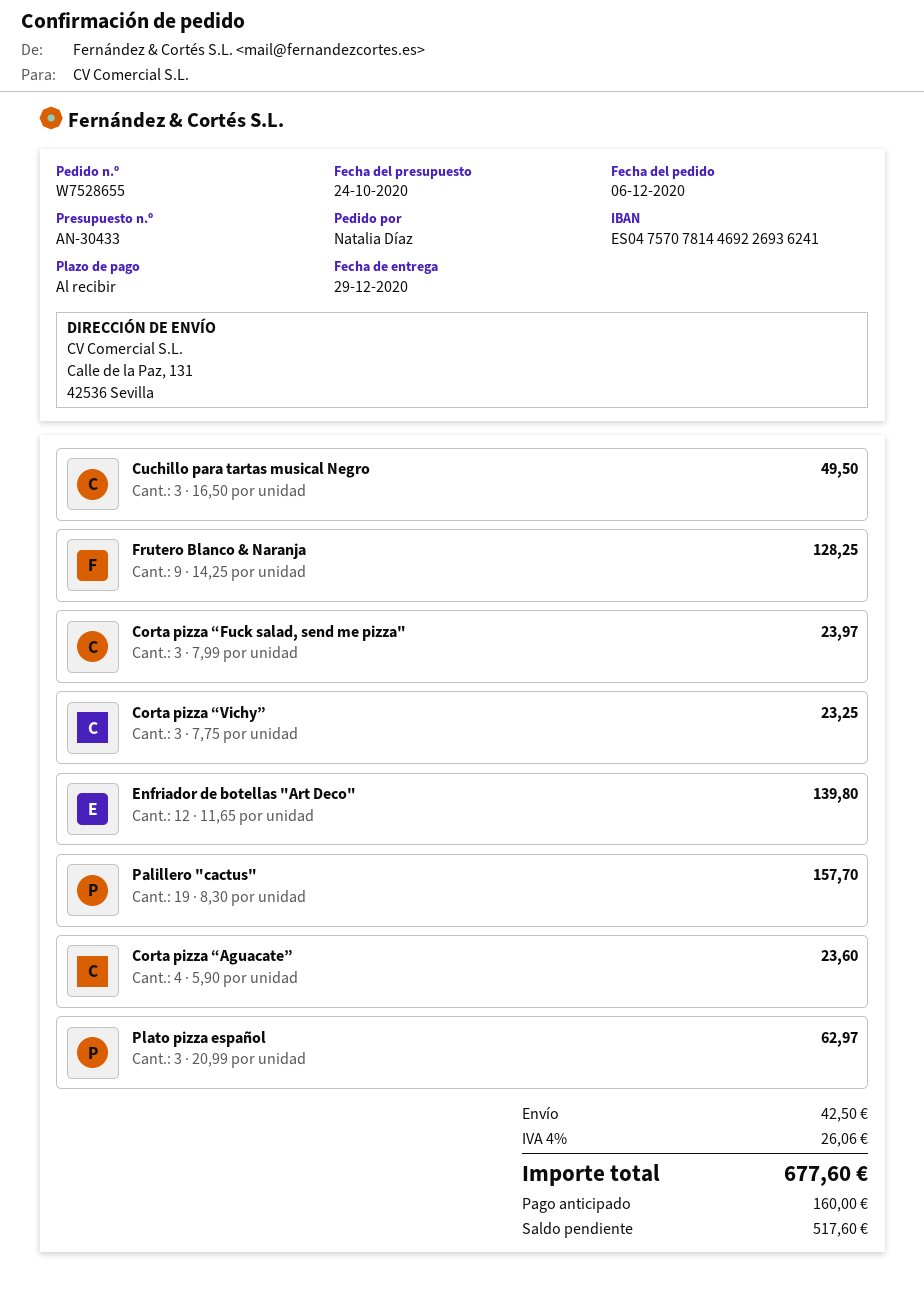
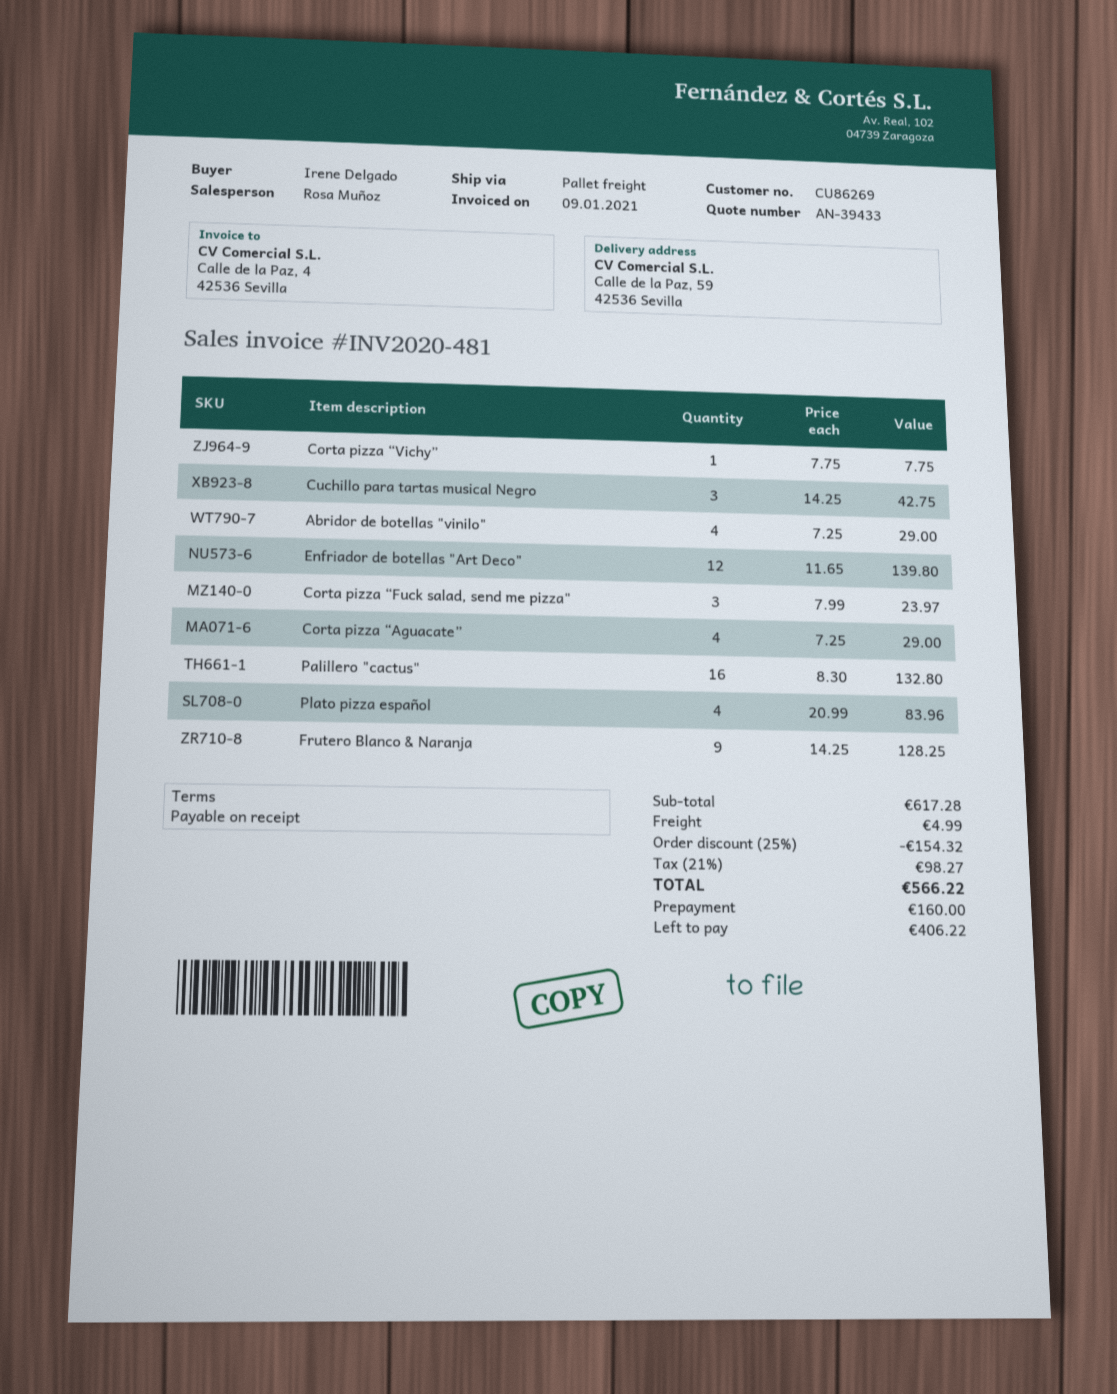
quote number: AN-30433 -> AN-39433
ordered by: Natalia Díaz -> Irene Delgado
ship to: Calle de la Paz, 131, 42536 Sevilla -> Calle de la Paz, 59, 42536 Sevilla
Cuchillo para tartas musical Negro: 3 x 16.50 = 49.50 -> 3 x 14.25 = 42.75
Corta pizza “Vichy”: 3 x 7.75 = 23.25 -> 1 x 7.75 = 7.75
Palillero "cactus": 19 x 8.30 = 157.70 -> 16 x 8.30 = 132.80
Corta pizza “Aguacate”: 4 x 5.90 = 23.60 -> 4 x 7.25 = 29.00
Plato pizza español: 3 x 20.99 = 62.97 -> 4 x 20.99 = 83.96
Abridor de botellas "vinilo": none -> 4 x 7.25 = 29.00
discount: none -> 25% = 154.32
shipping: 42.50 -> 4.99
tax: 4% = 26.06 -> 21% = 98.27
total: 677.60 -> 566.22
balance: 517.60 -> 406.22

